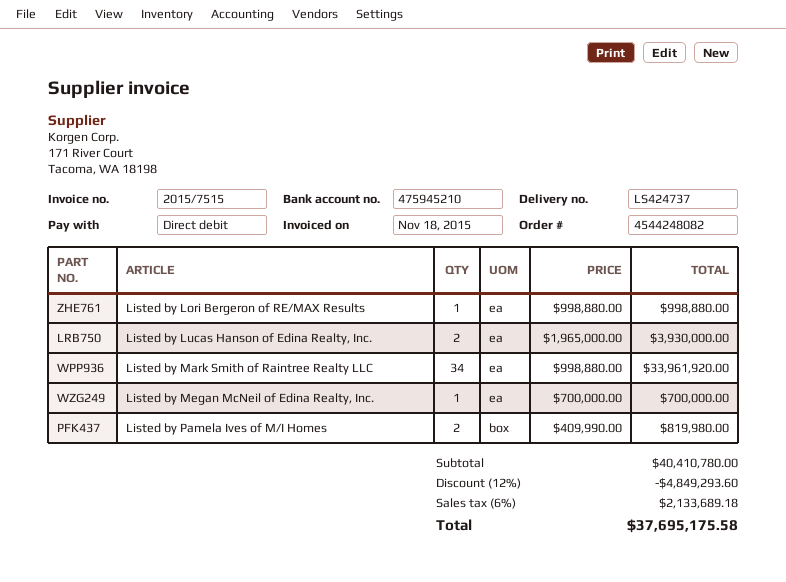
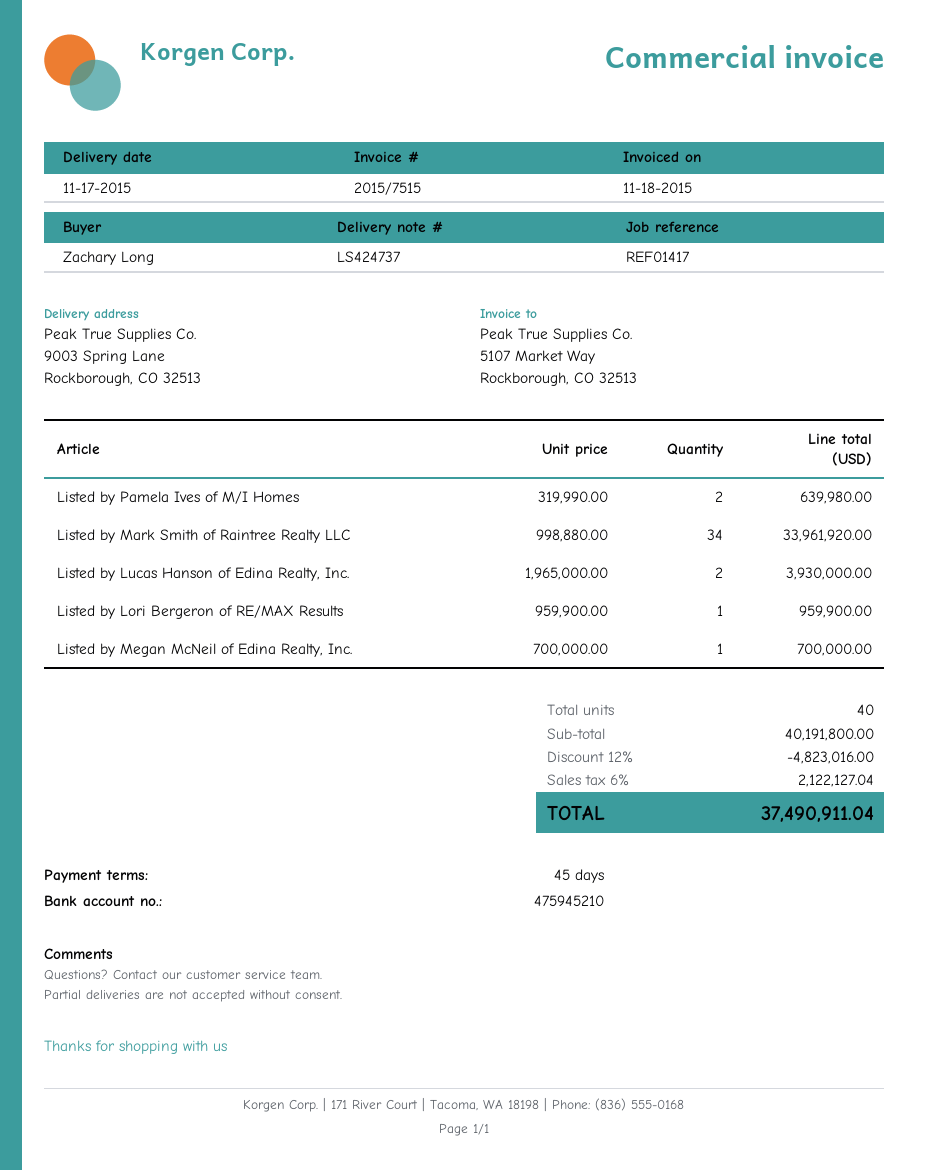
Listed by Lori Bergeron of RE/MAX Results: 1 x 998880.00 = 998880.00 -> 1 x 959900.00 = 959900.00
Listed by Pamela Ives of M/I Homes: 2 x 409990.00 = 819980.00 -> 2 x 319990.00 = 639980.00
subtotal: 40410780.00 -> 40191800.00
discount: 12% = 4849293.60 -> 12% = 4823016.00
tax: 6% = 2133689.18 -> 6% = 2122127.04
total: 37695175.58 -> 37490911.04

